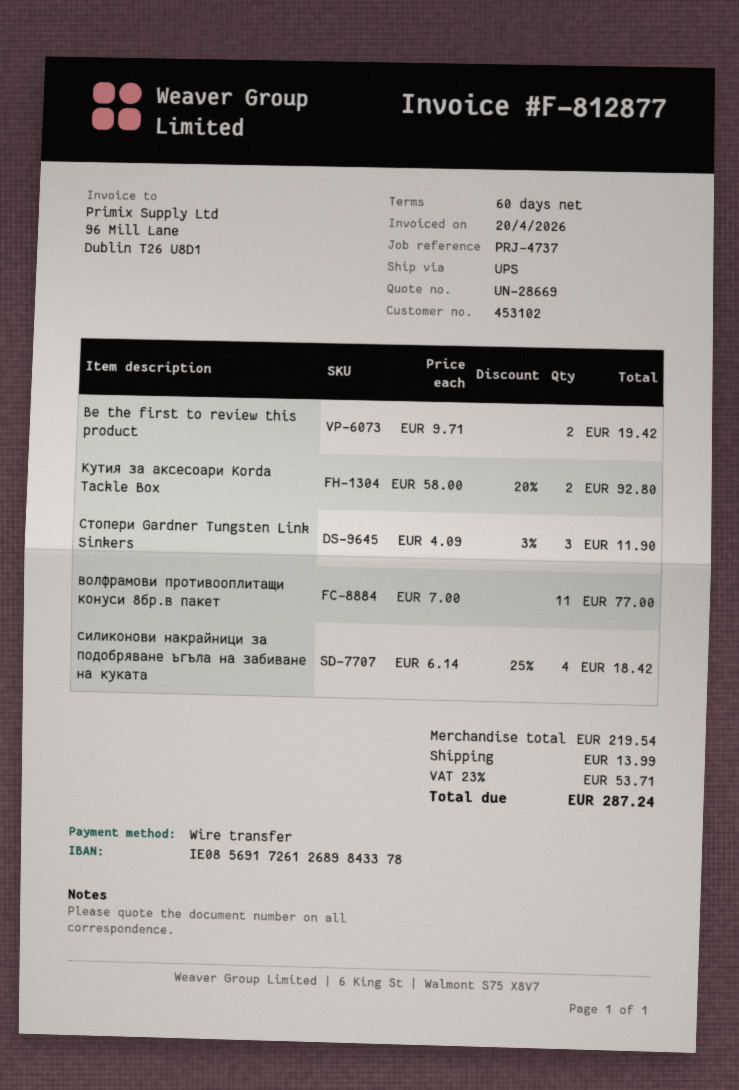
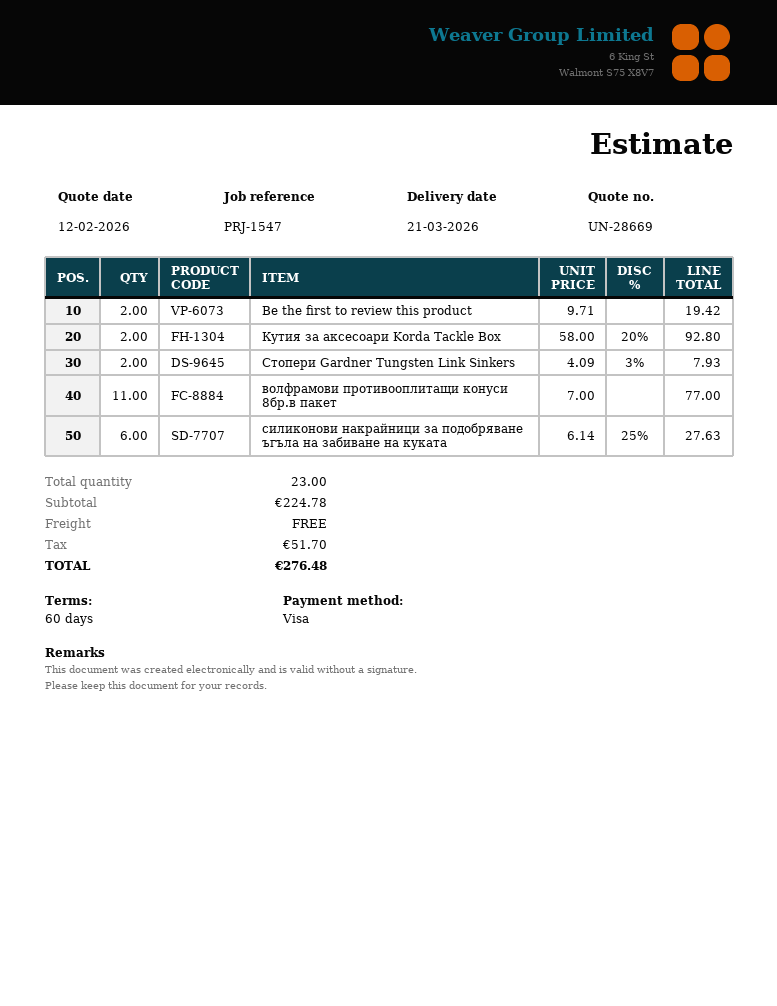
reference: PRJ-4737 -> PRJ-1547
payment method: bank transfer -> Visa
Стопери Gardner Tungsten Link Sinkers: 3 x 4.09 - 3% = 11.90 -> 2 x 4.09 - 3% = 7.93
силиконови накрайници за подобряване ъгъла на забиване на куката: 4 x 6.14 - 25% = 18.42 -> 6 x 6.14 - 25% = 27.63
subtotal: 219.54 -> 224.78
shipping: 13.99 -> 0.00
tax: 53.71 -> 51.70
total: 287.24 -> 276.48

